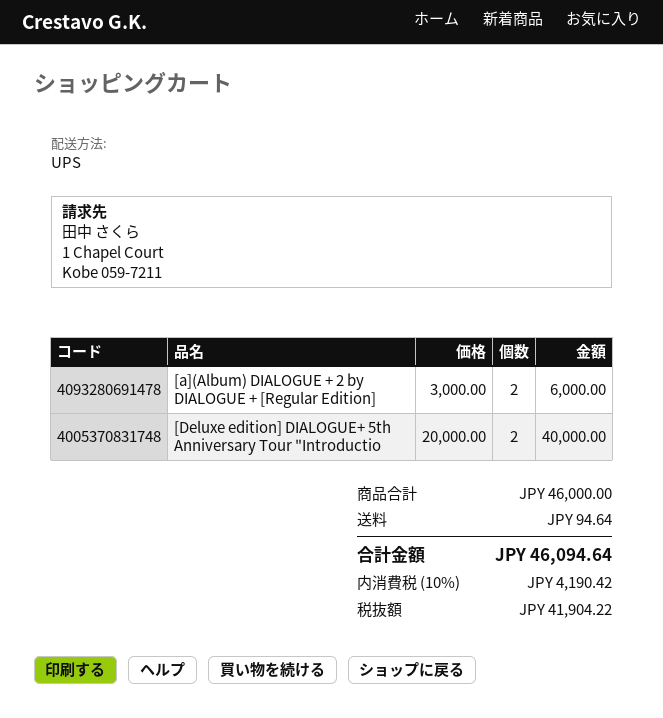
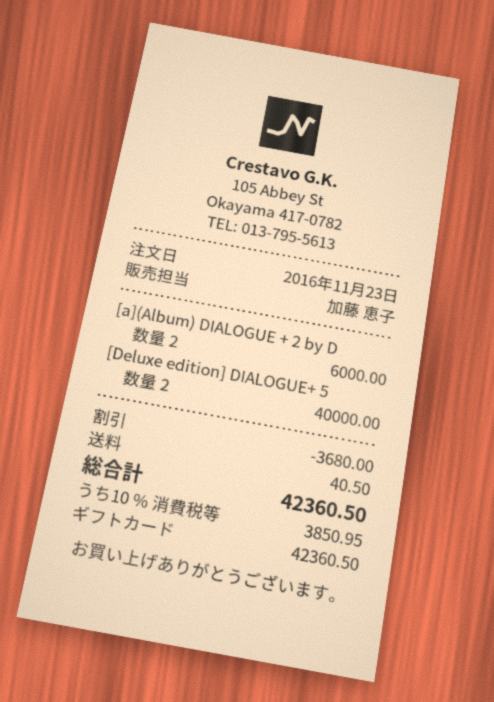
discount: none -> 3680.00
shipping: 94.64 -> 40.50
tax: 10% = 4190.42 -> 10% = 3850.95
total: 46094.64 -> 42360.50

